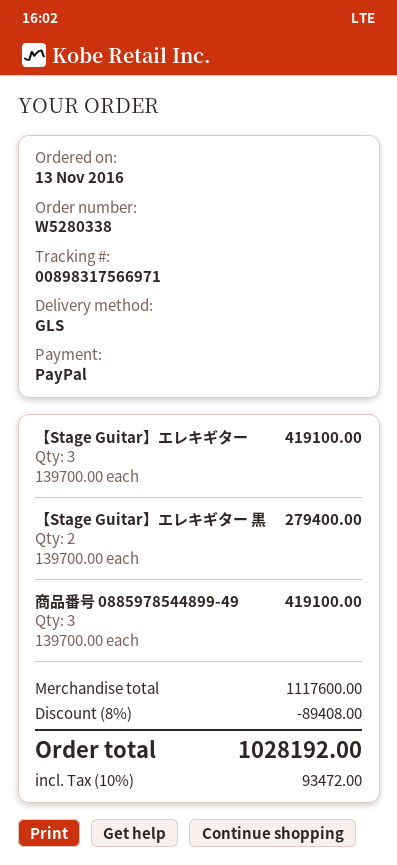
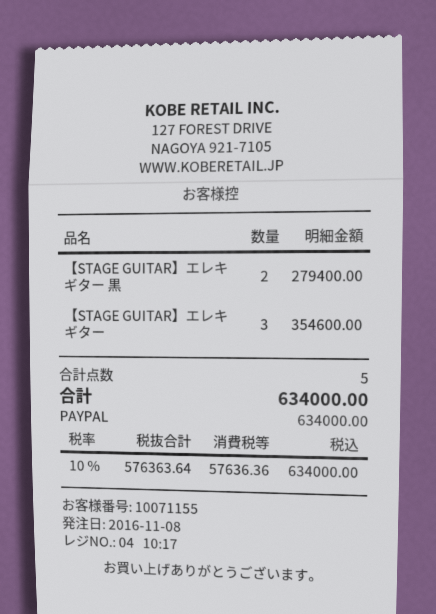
order date: 2016-11-13 -> 2016-11-08
【Stage Guitar】エレキギター: 3 for 419100.00 -> 3 for 354600.00
商品番号 0885978544899-49: 3 for 419100.00 -> none
discount: 8% = 89408.00 -> none
tax: 10% = 93472.00 -> 10% = 57636.36
total: 1028192.00 -> 634000.00

